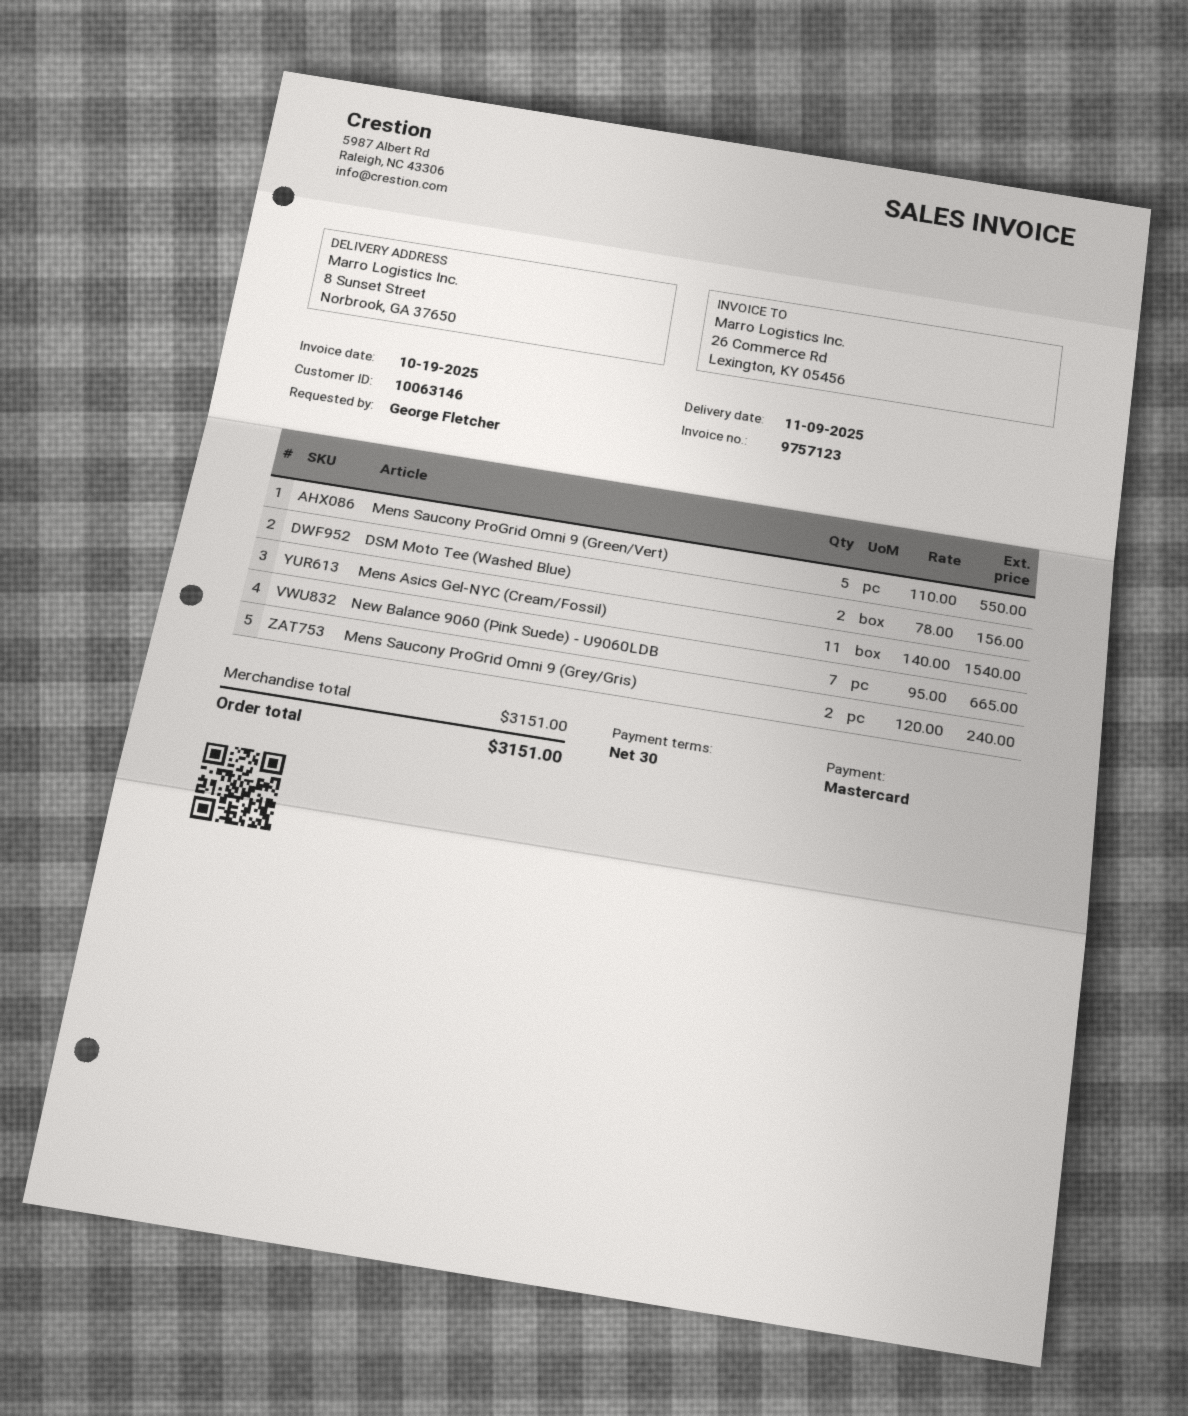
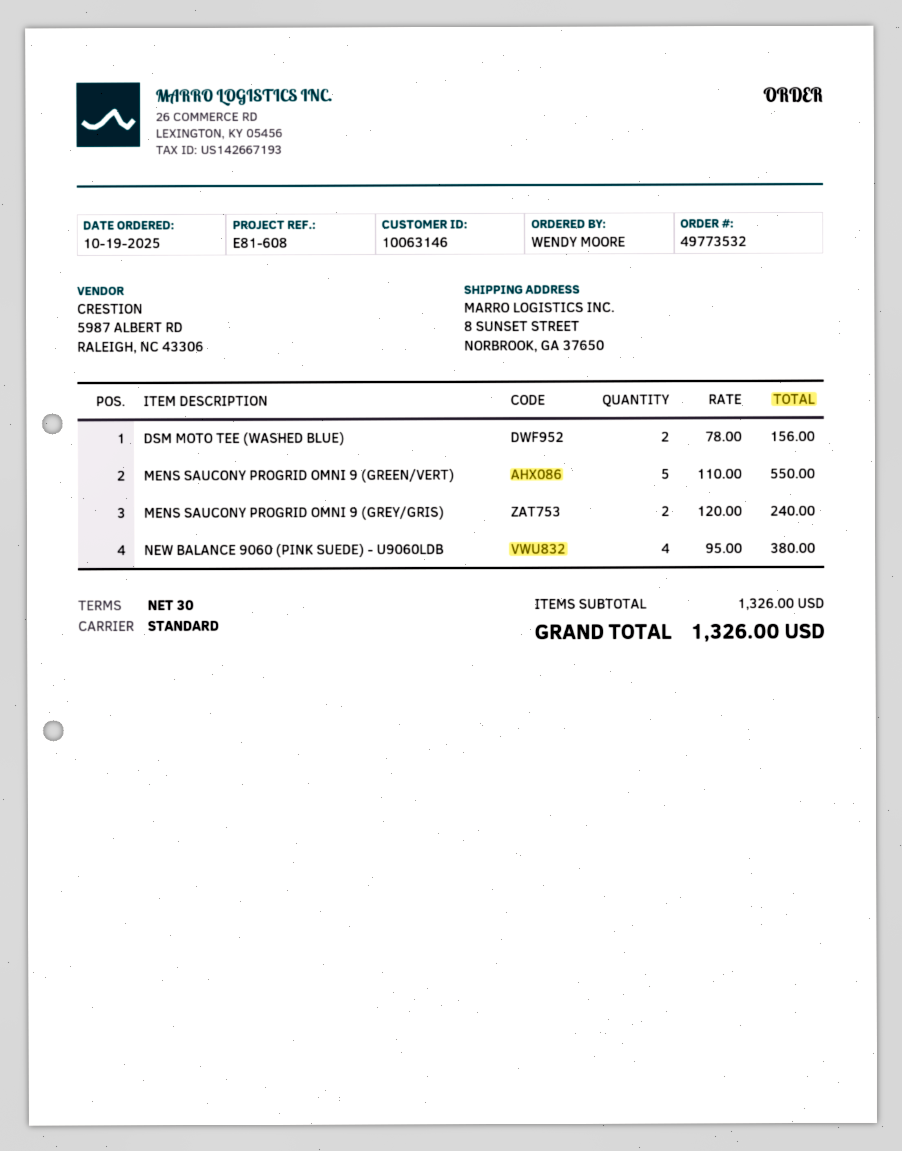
ordered by: George Fletcher -> WENDY MOORE
Mens Asics Gel-NYC (Cream/Fossil): 11 x 140.00 = 1540.00 -> none
New Balance 9060 (Pink Suede) - U9060LDB: 7 x 95.00 = 665.00 -> 4 x 95.00 = 380.00
subtotal: 3151.00 -> 1326.00
total: 3151.00 -> 1326.00

